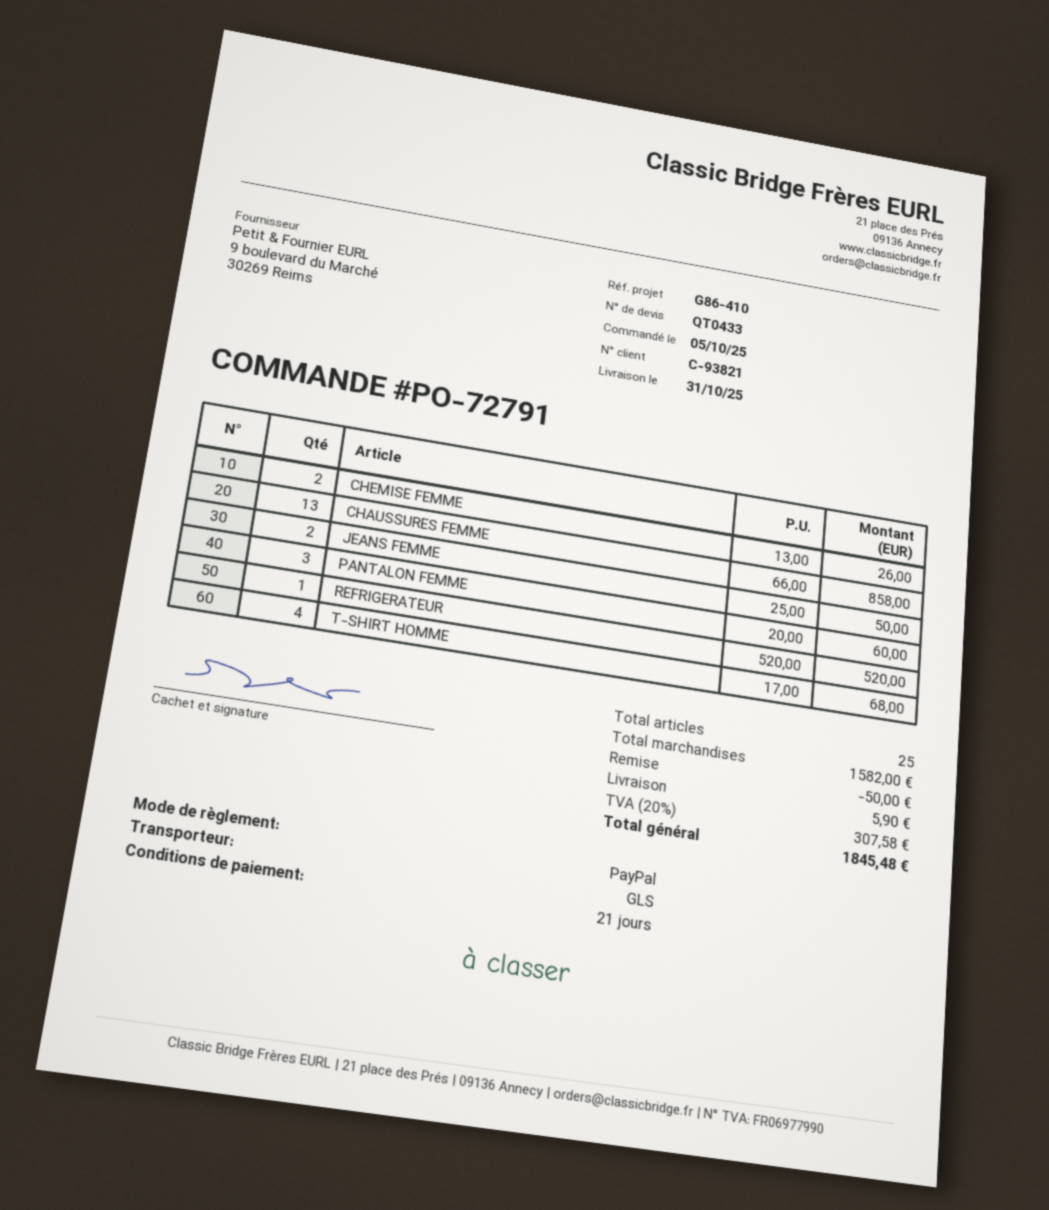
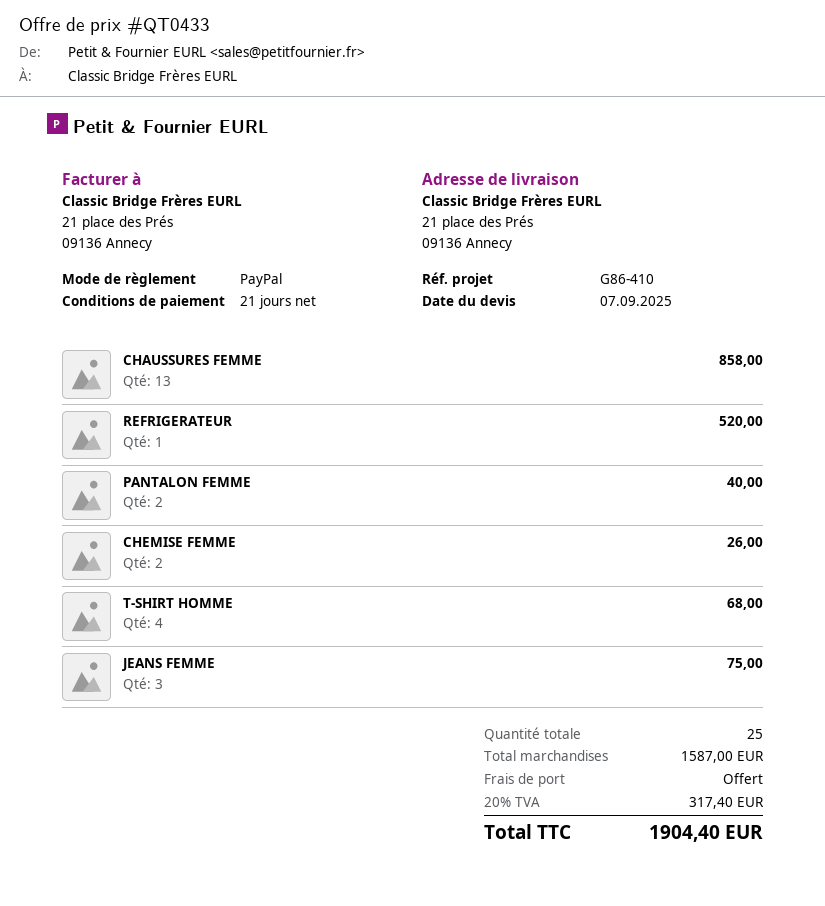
JEANS FEMME: 2 for 50.00 -> 3 for 75.00
PANTALON FEMME: 3 for 60.00 -> 2 for 40.00
subtotal: 1582.00 -> 1587.00
discount: 50.00 -> none
shipping: 5.90 -> 0.00
tax: 20% = 307.58 -> 20% = 317.40
total: 1845.48 -> 1904.40

